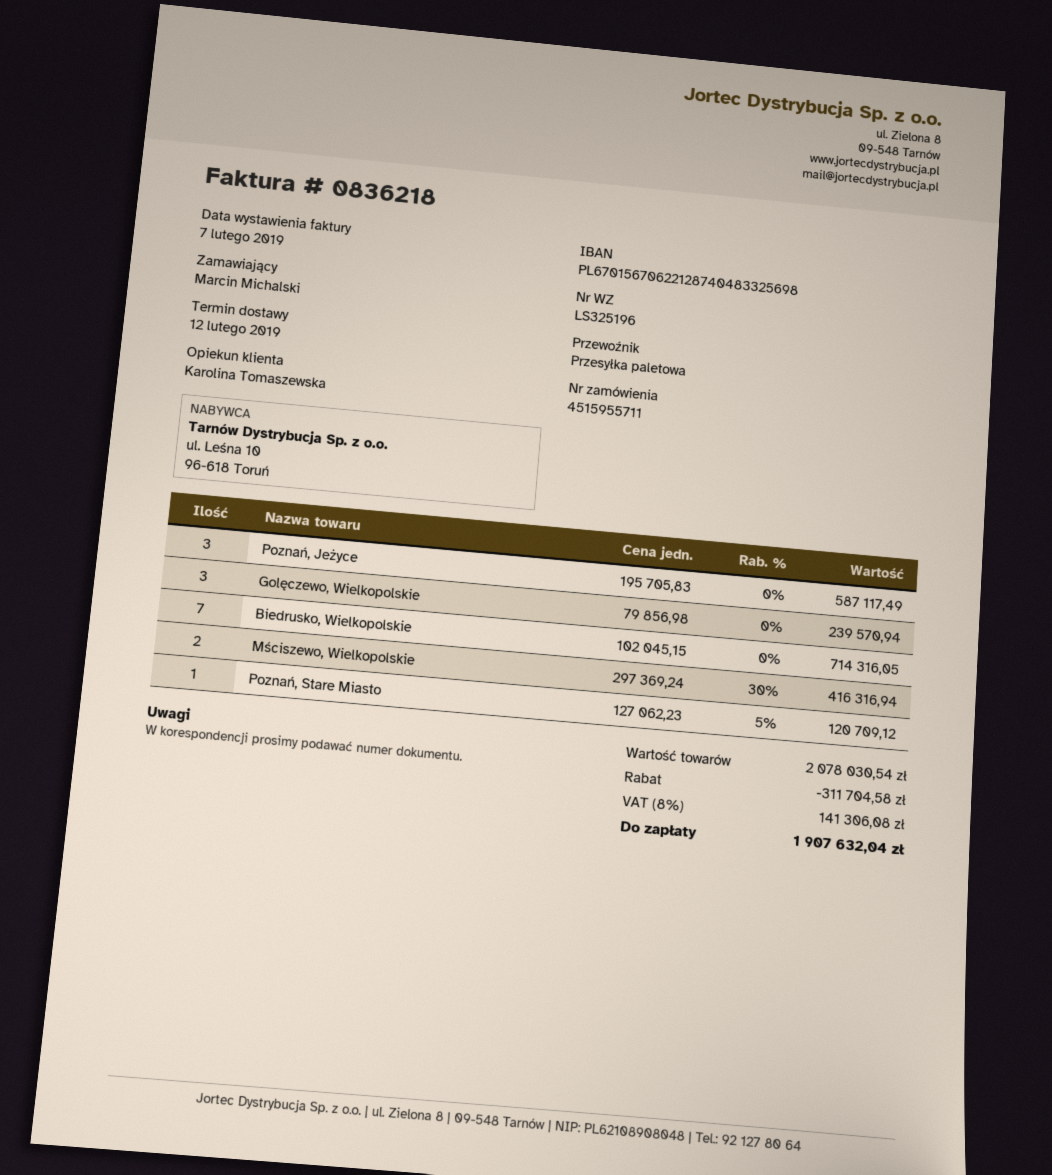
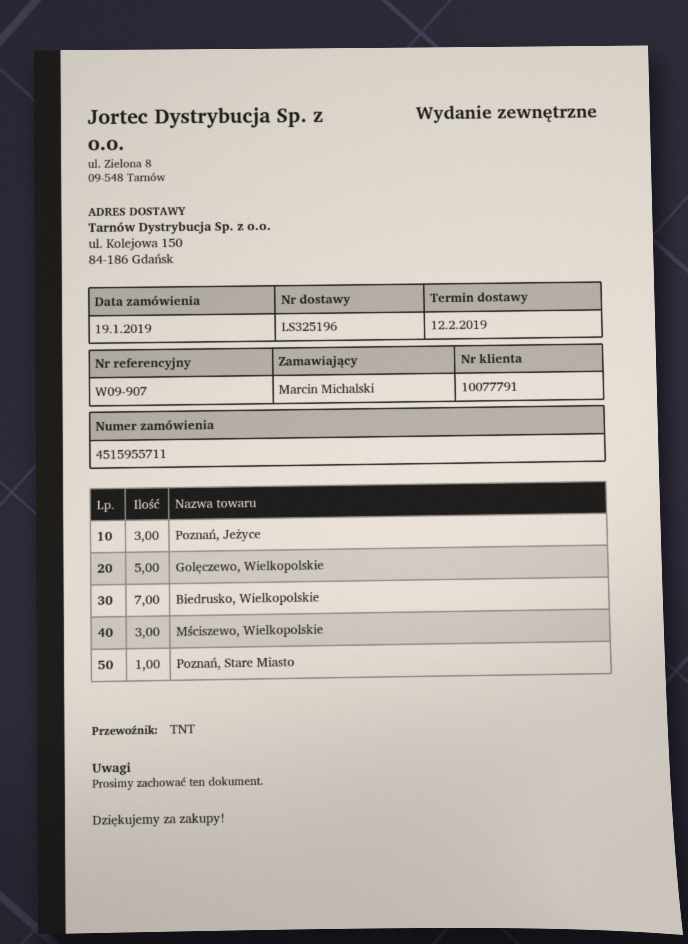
shipping method: pallet freight -> TNT
Golęczewo, Wielkopolskie: 3 -> 5
Mściszewo, Wielkopolskie: 2 -> 3

